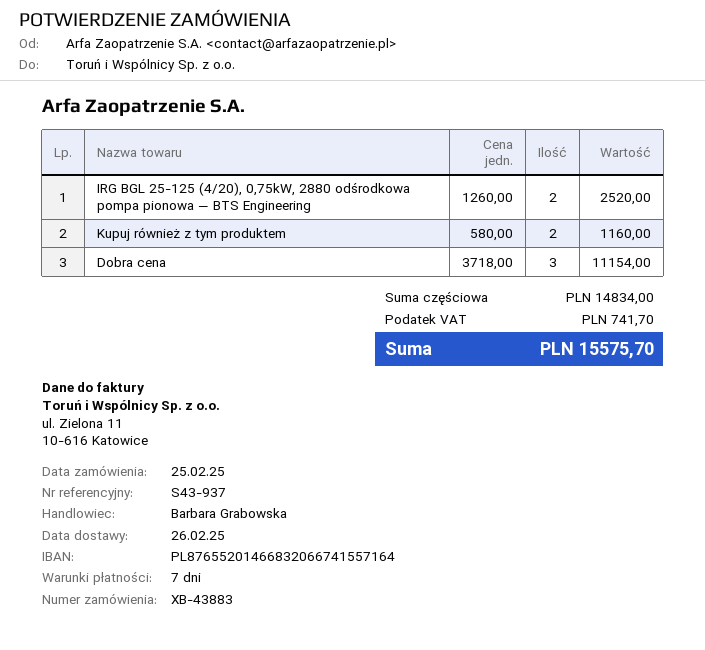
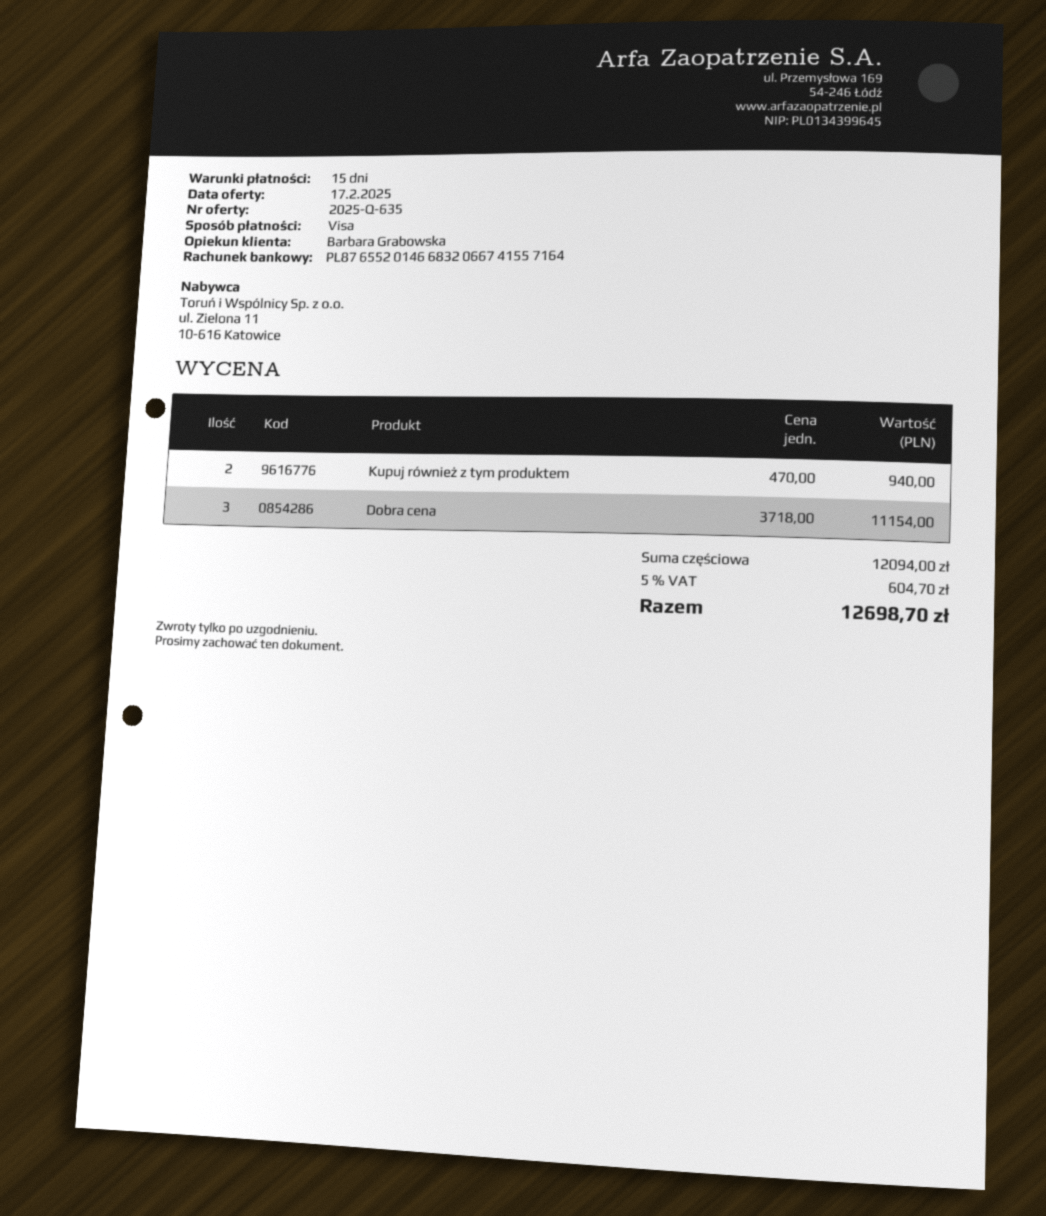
payment terms: 7 days -> 15 days
IRG BGL 25-125 (4/20), 0,75kW, 2880 odśrodkowa pompa pionowa — BTS Engineering: 2 x 1260.00 = 2520.00 -> none
Kupuj również z tym produktem: 2 x 580.00 = 1160.00 -> 2 x 470.00 = 940.00
subtotal: 14834.00 -> 12094.00
tax: 741.70 -> 604.70
total: 15575.70 -> 12698.70

